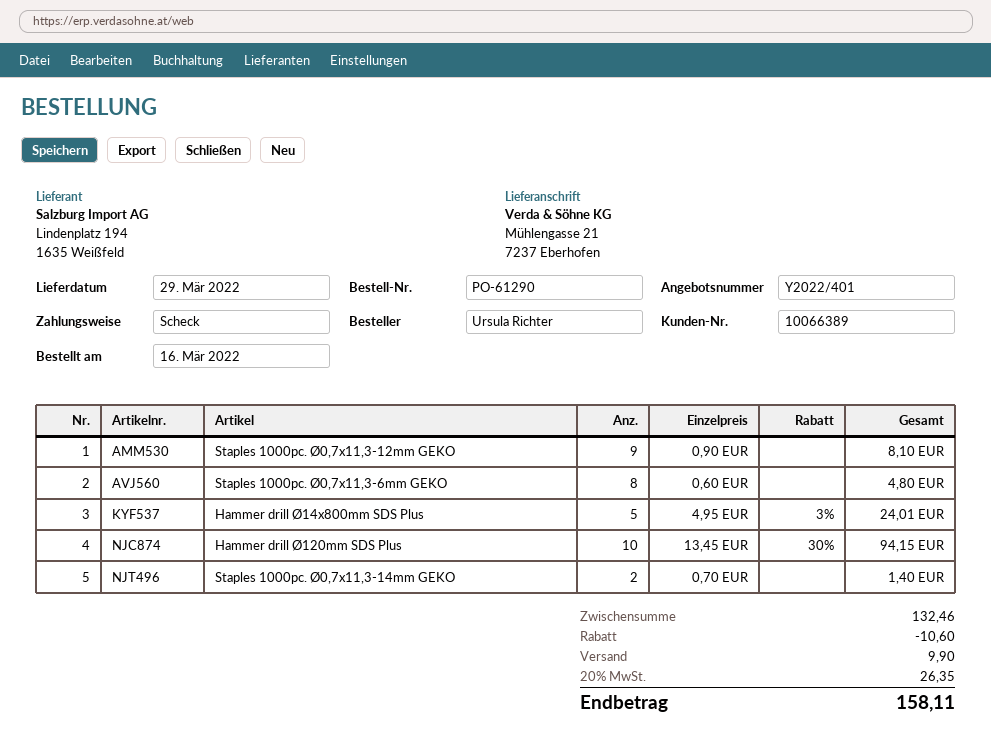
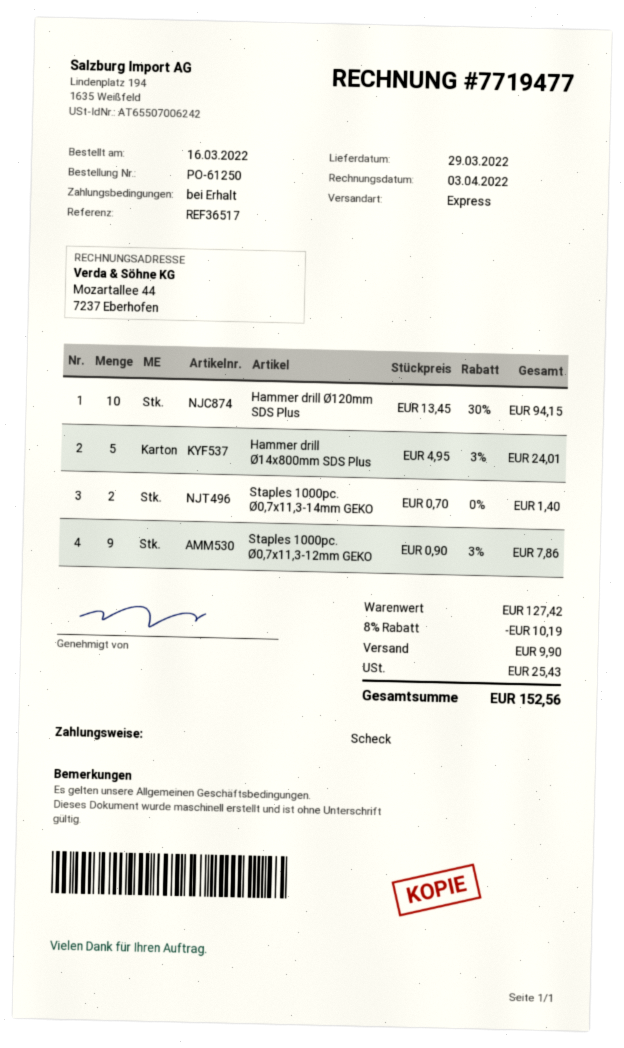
order number: PO-61290 -> PO-61250
Staples 1000pc. Ø0,7x11,3-12mm GEKO: 9 x 0.90 = 8.10 -> 9 x 0.90 - 3% = 7.86
Staples 1000pc. Ø0,7x11,3-6mm GEKO: 8 x 0.60 = 4.80 -> none
subtotal: 132.46 -> 127.42
discount: 10.60 -> 10.19
tax: 26.35 -> 25.43
total: 158.11 -> 152.56

